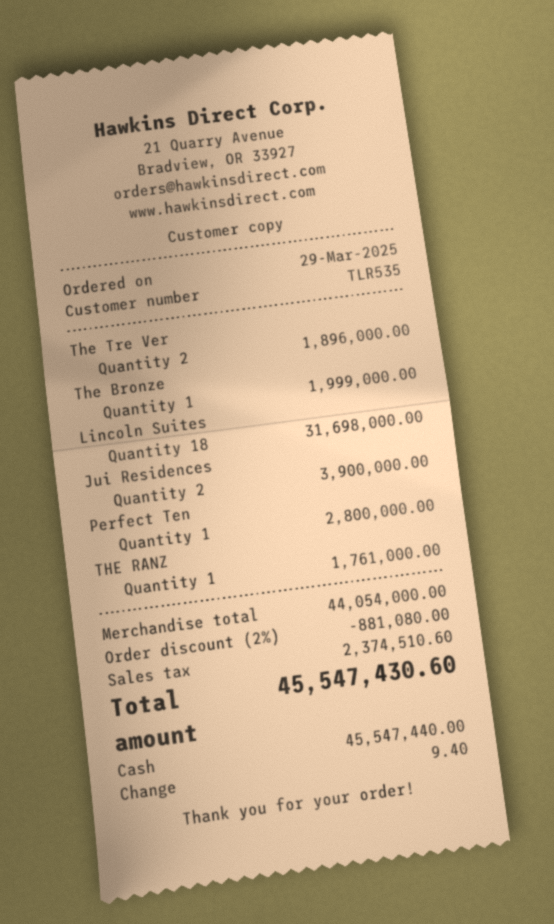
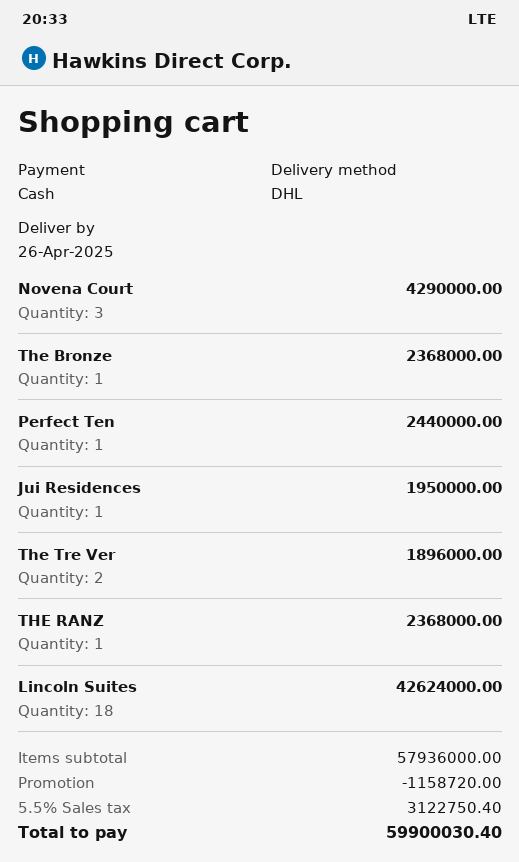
The Bronze: 1 for 1999000.00 -> 1 for 2368000.00
Lincoln Suites: 18 for 31698000.00 -> 18 for 42624000.00
Jui Residences: 2 for 3900000.00 -> 1 for 1950000.00
Perfect Ten: 1 for 2800000.00 -> 1 for 2440000.00
THE RANZ: 1 for 1761000.00 -> 1 for 2368000.00
Novena Court: none -> 3 for 4290000.00
subtotal: 44054000.00 -> 57936000.00
discount: 881080.00 -> 1158720.00
tax: 2374510.60 -> 3122750.40
total: 45547430.60 -> 59900030.40

